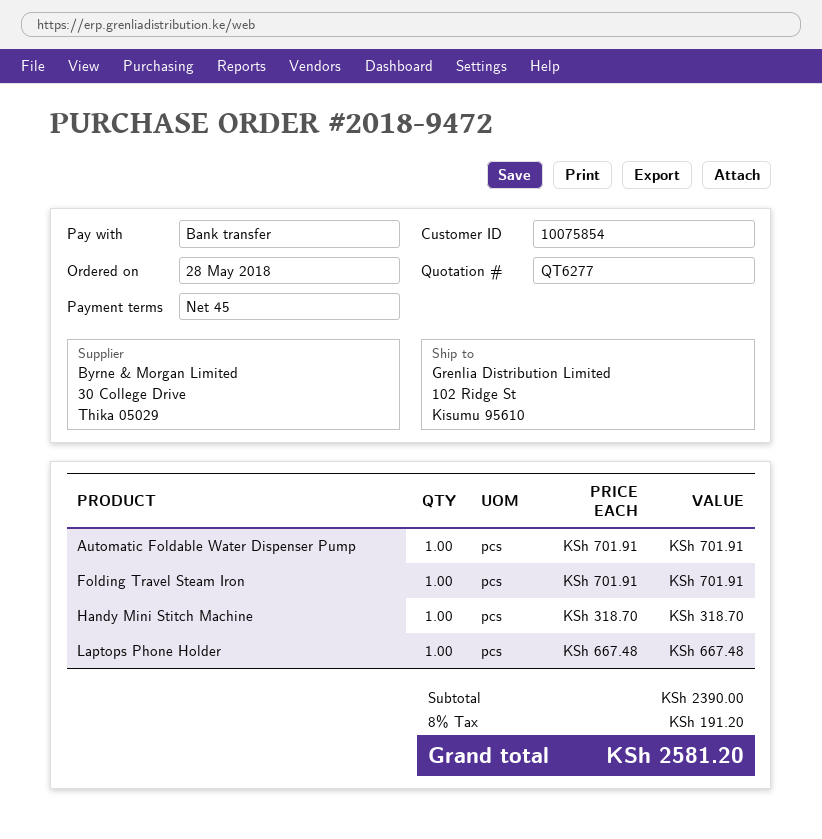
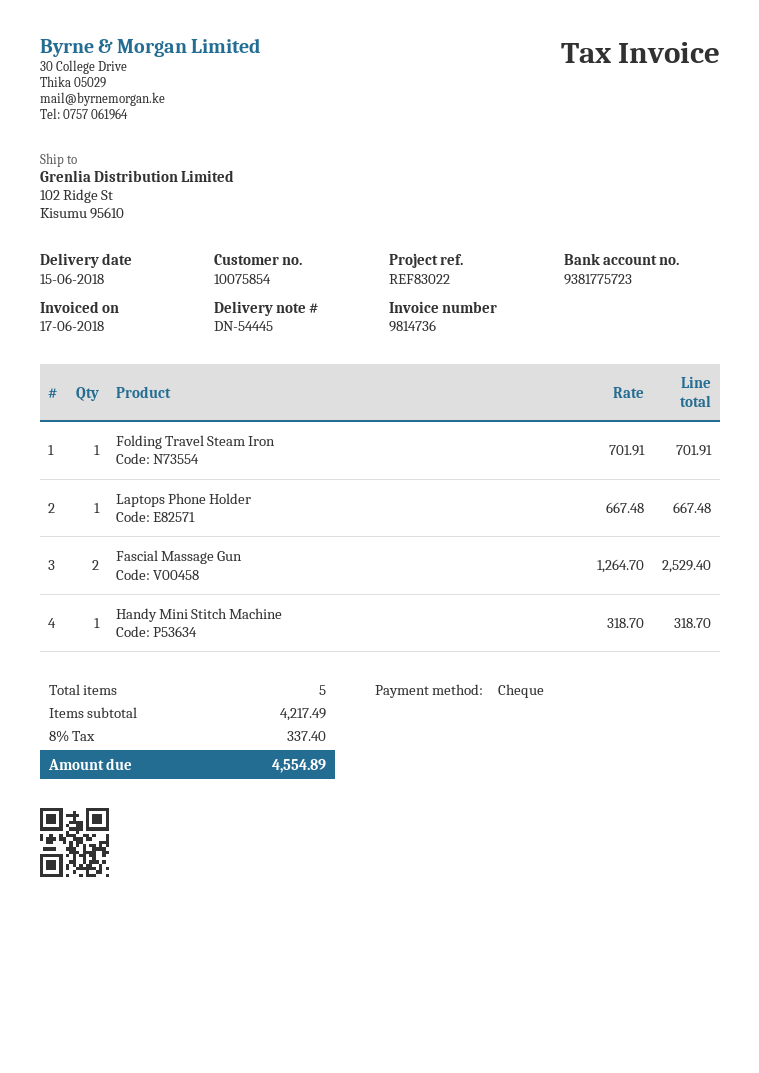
payment method: bank transfer -> cheque
Automatic Foldable Water Dispenser Pump: 1 x 701.91 = 701.91 -> none
Fascial Massage Gun: none -> 2 x 1264.70 = 2529.40
subtotal: 2390.00 -> 4217.49
tax: 8% = 191.20 -> 8% = 337.40
total: 2581.20 -> 4554.89

